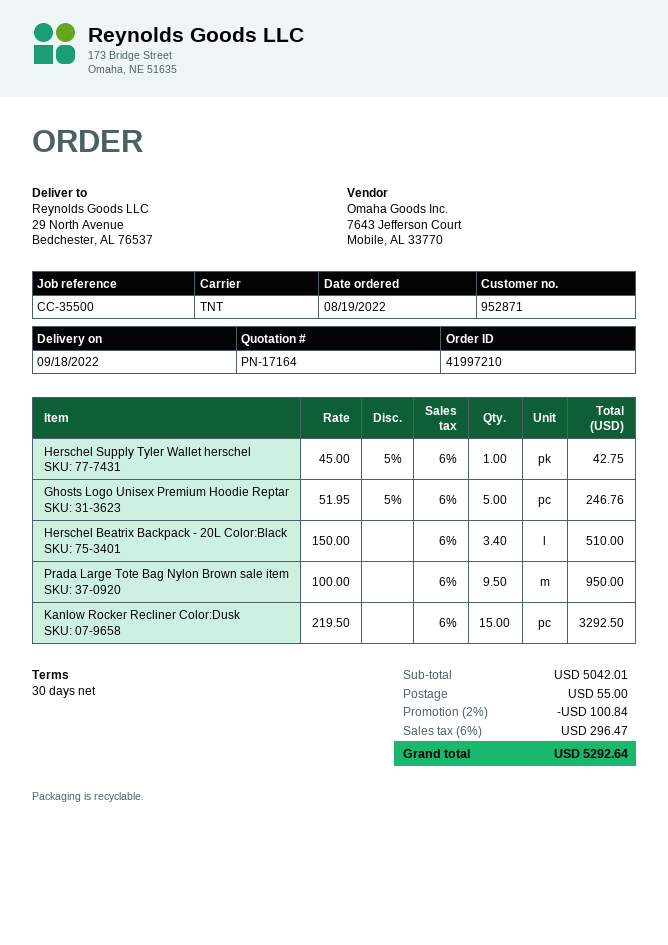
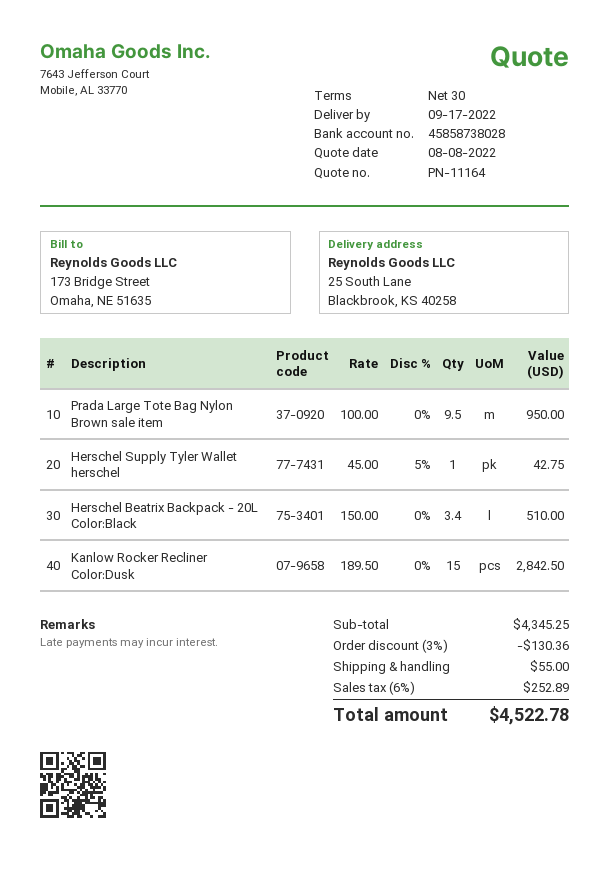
quote number: PN-17164 -> PN-11164
delivery date: 2022-09-18 -> 2022-09-17
ship to: 29 North Avenue, Bedchester, AL 76537 -> 25 South Lane, Blackbrook, KS 40258
Ghosts Logo Unisex Premium Hoodie Reptar: 5 x 51.95 - 5% = 246.76 -> none
Kanlow Rocker Recliner Color:Dusk: 15 x 219.50 = 3292.50 -> 15 x 189.50 = 2842.50
subtotal: 5042.01 -> 4345.25
discount: 2% = 100.84 -> 3% = 130.36
tax: 6% = 296.47 -> 6% = 252.89
total: 5292.64 -> 4522.78

